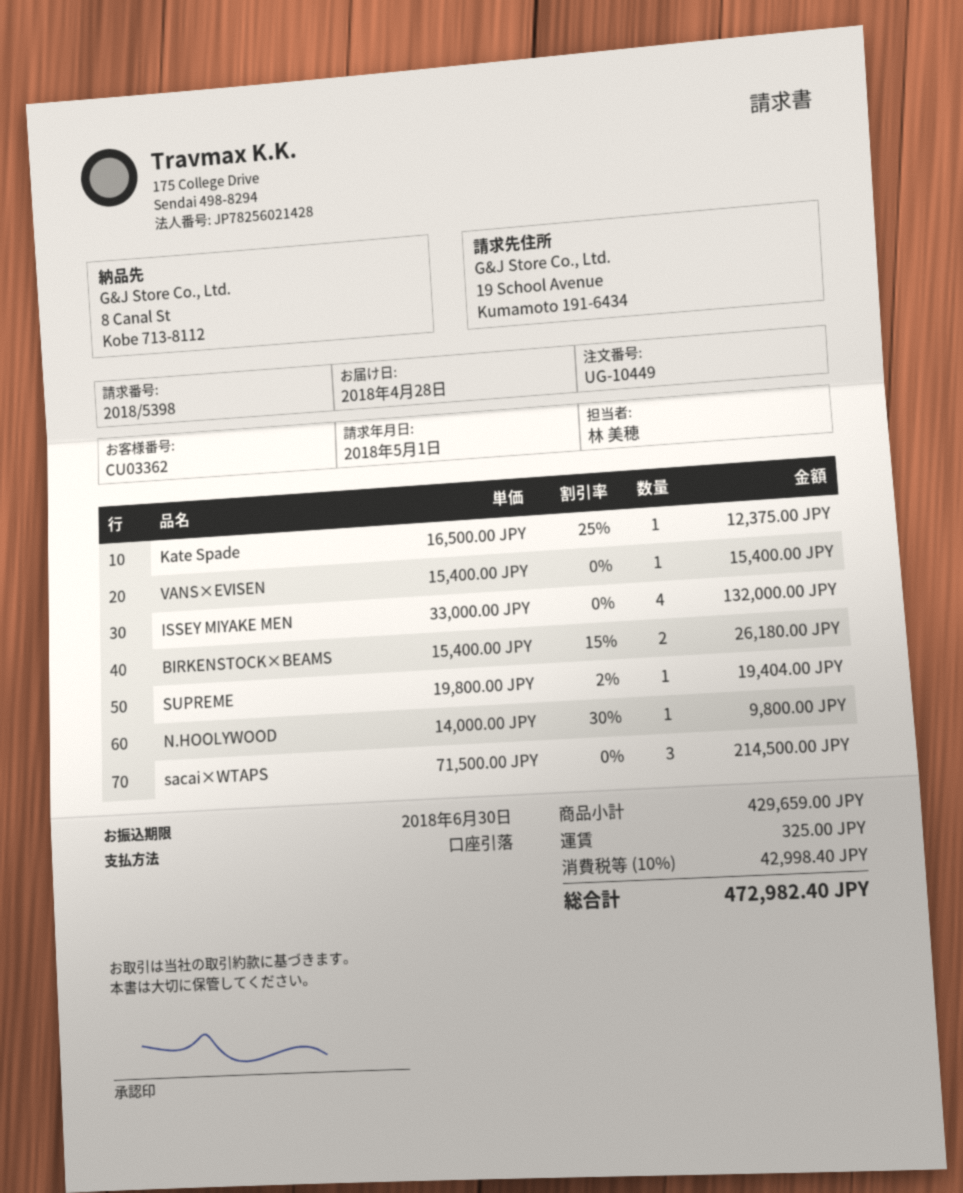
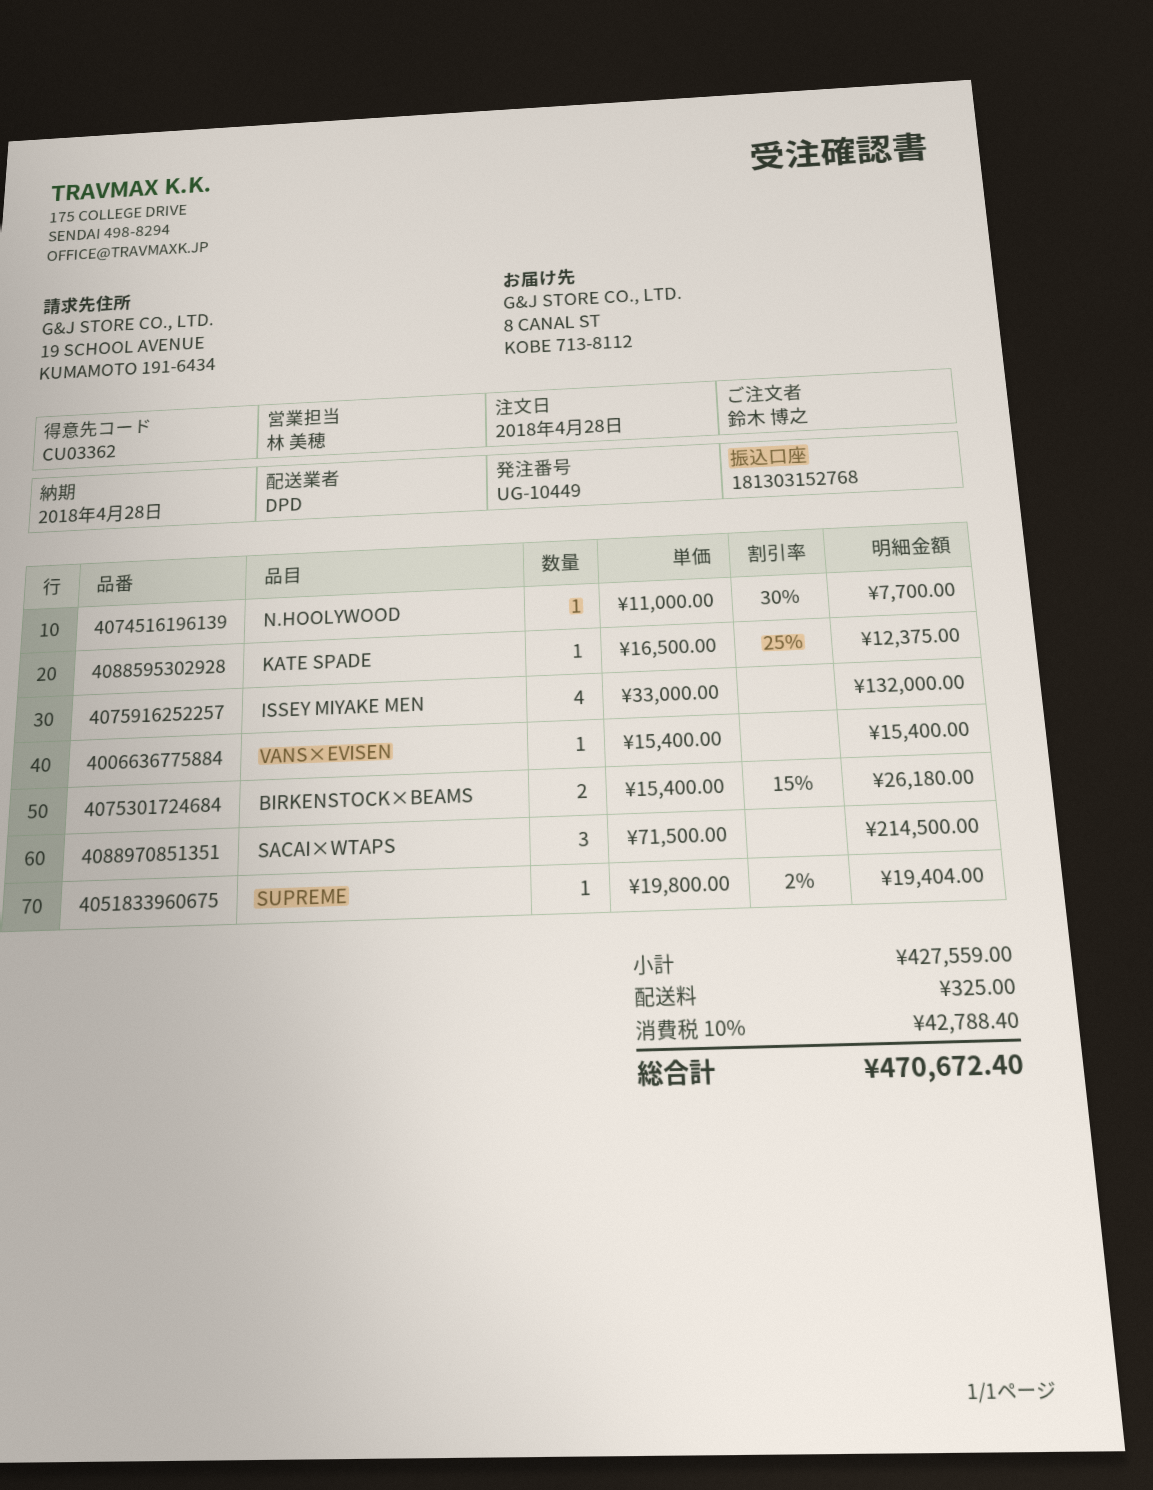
N.HOOLYWOOD: 1 x 14000.00 - 30% = 9800.00 -> 1 x 11000.00 - 30% = 7700.00
subtotal: 429659.00 -> 427559.00
tax: 10% = 42998.40 -> 10% = 42788.40
total: 472982.40 -> 470672.40

